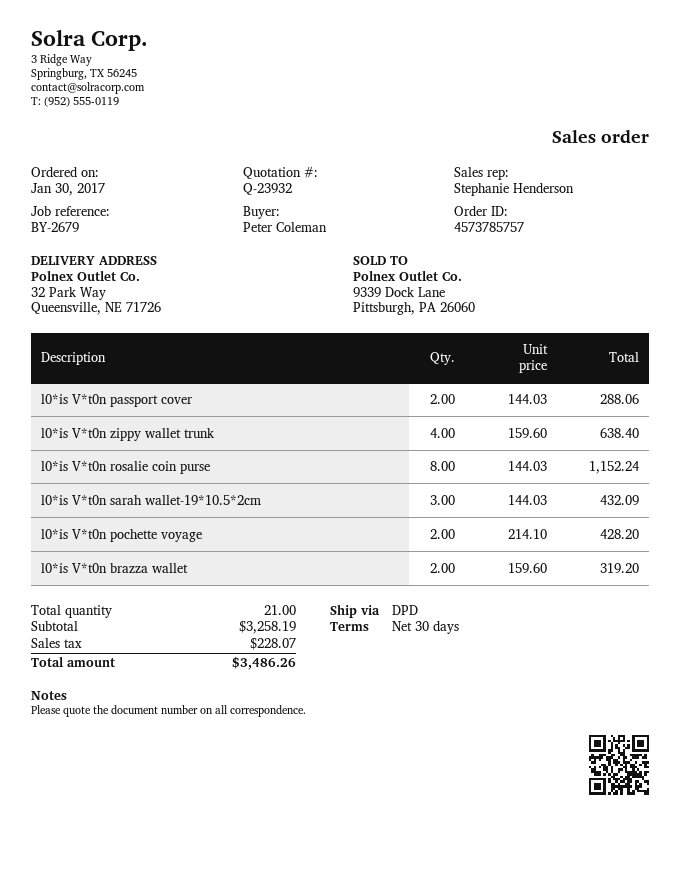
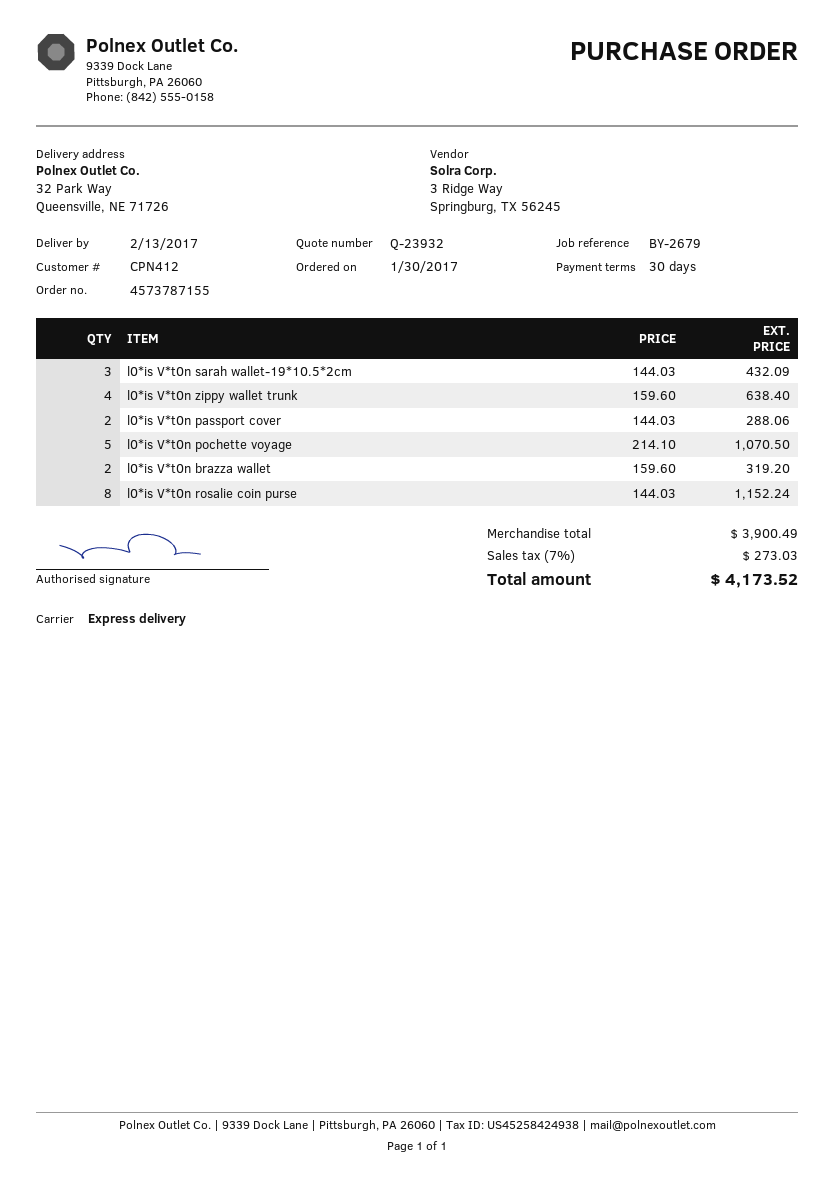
order number: 4573785757 -> 4573787155
shipping method: DPD -> express
l0*is V*t0n pochette voyage: 2 x 214.10 = 428.20 -> 5 x 214.10 = 1070.50
subtotal: 3258.19 -> 3900.49
tax: 228.07 -> 273.03
total: 3486.26 -> 4173.52

